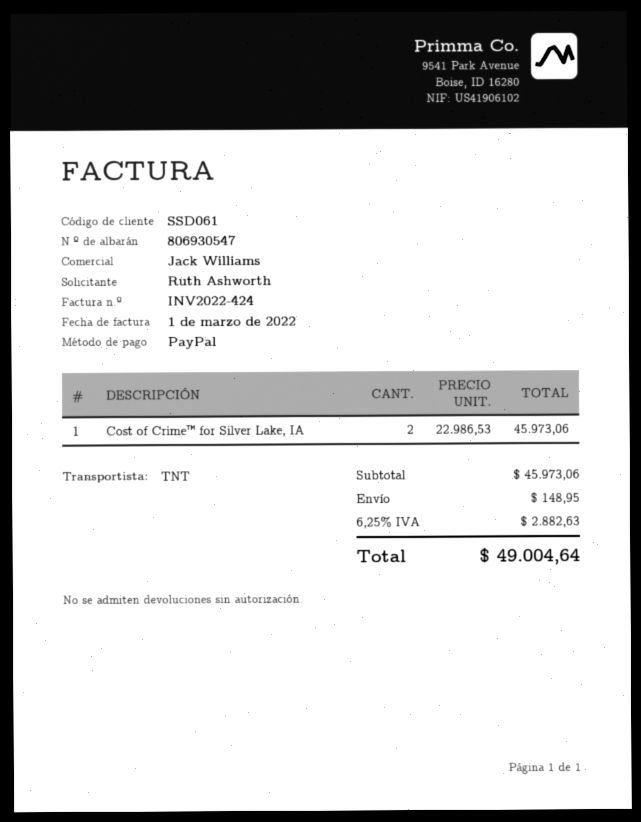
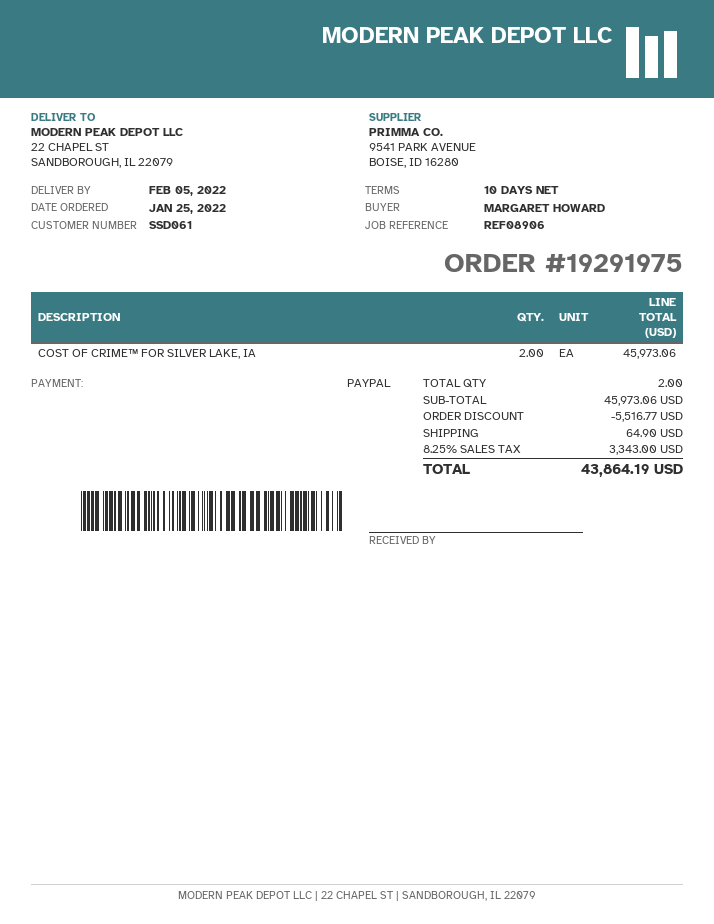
ordered by: Ruth Ashworth -> MARGARET HOWARD
discount: none -> 5516.77
shipping: 148.95 -> 64.90
tax: 6.25% = 2882.63 -> 8.25% = 3343.00
total: 49004.64 -> 43864.19

